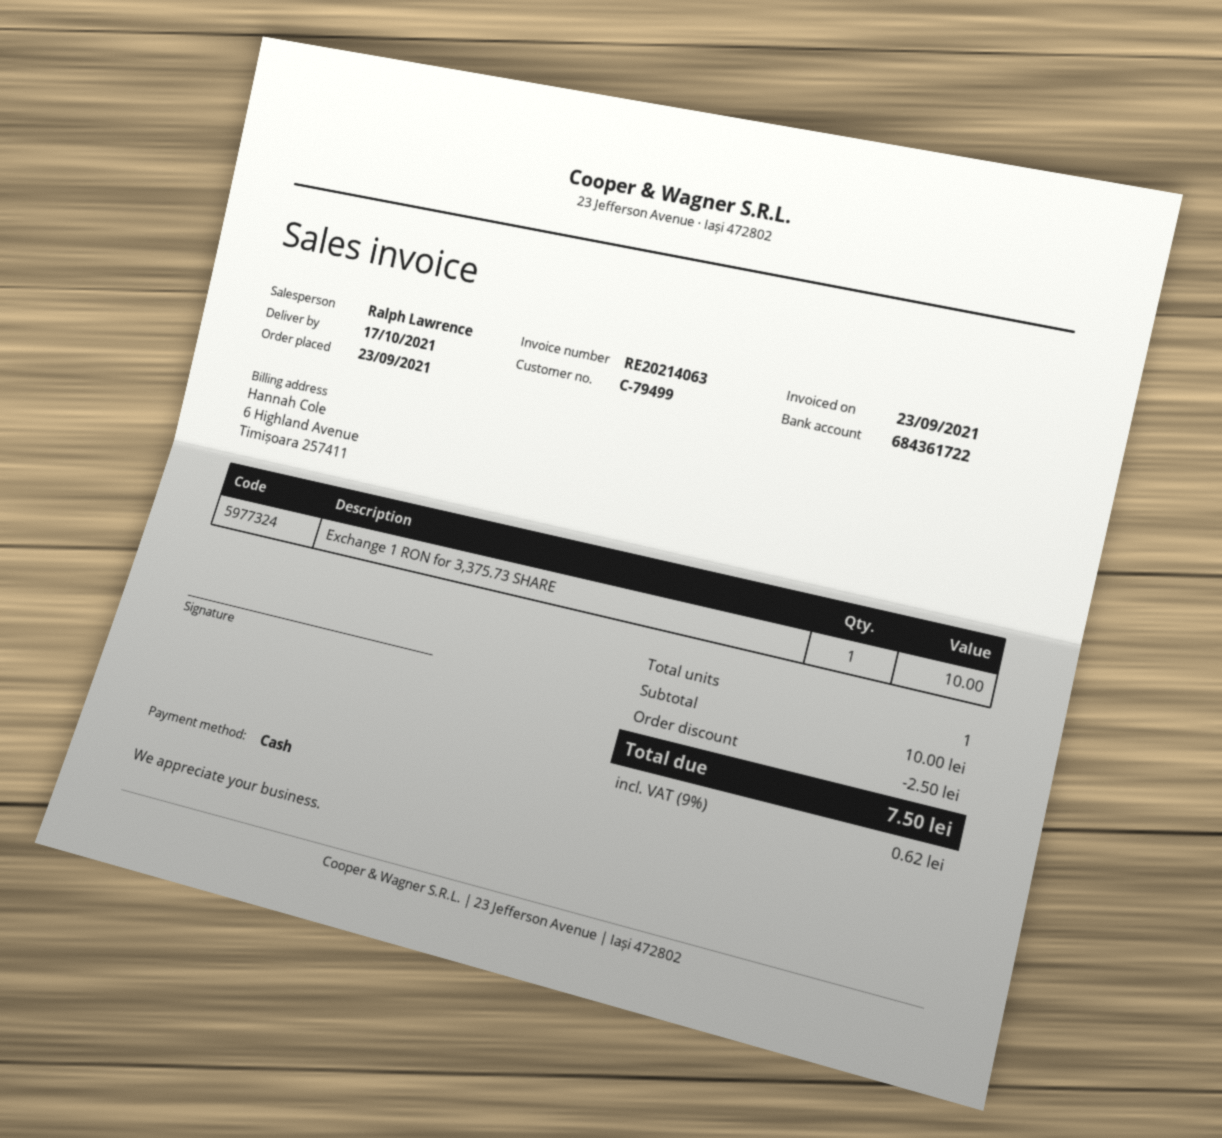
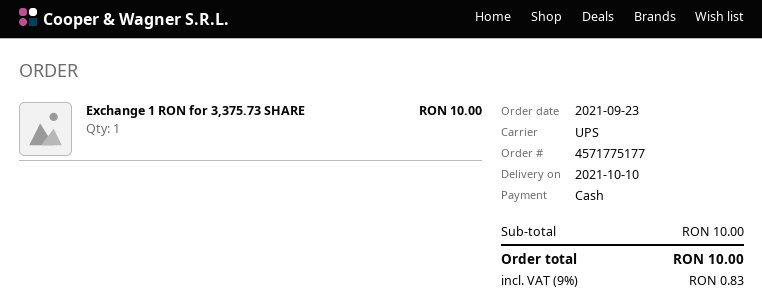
delivery date: 2021-10-17 -> 2021-10-10
discount: 2.50 -> none
tax: 9% = 0.62 -> 9% = 0.83
total: 7.50 -> 10.00

